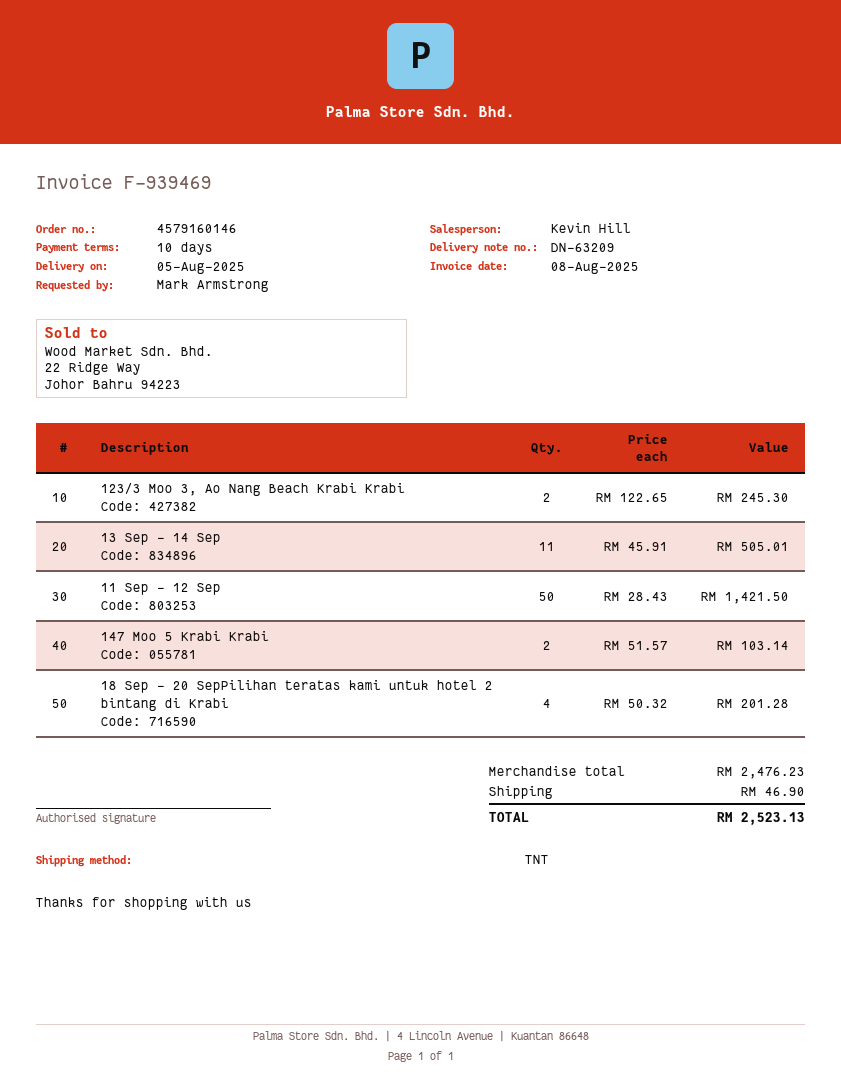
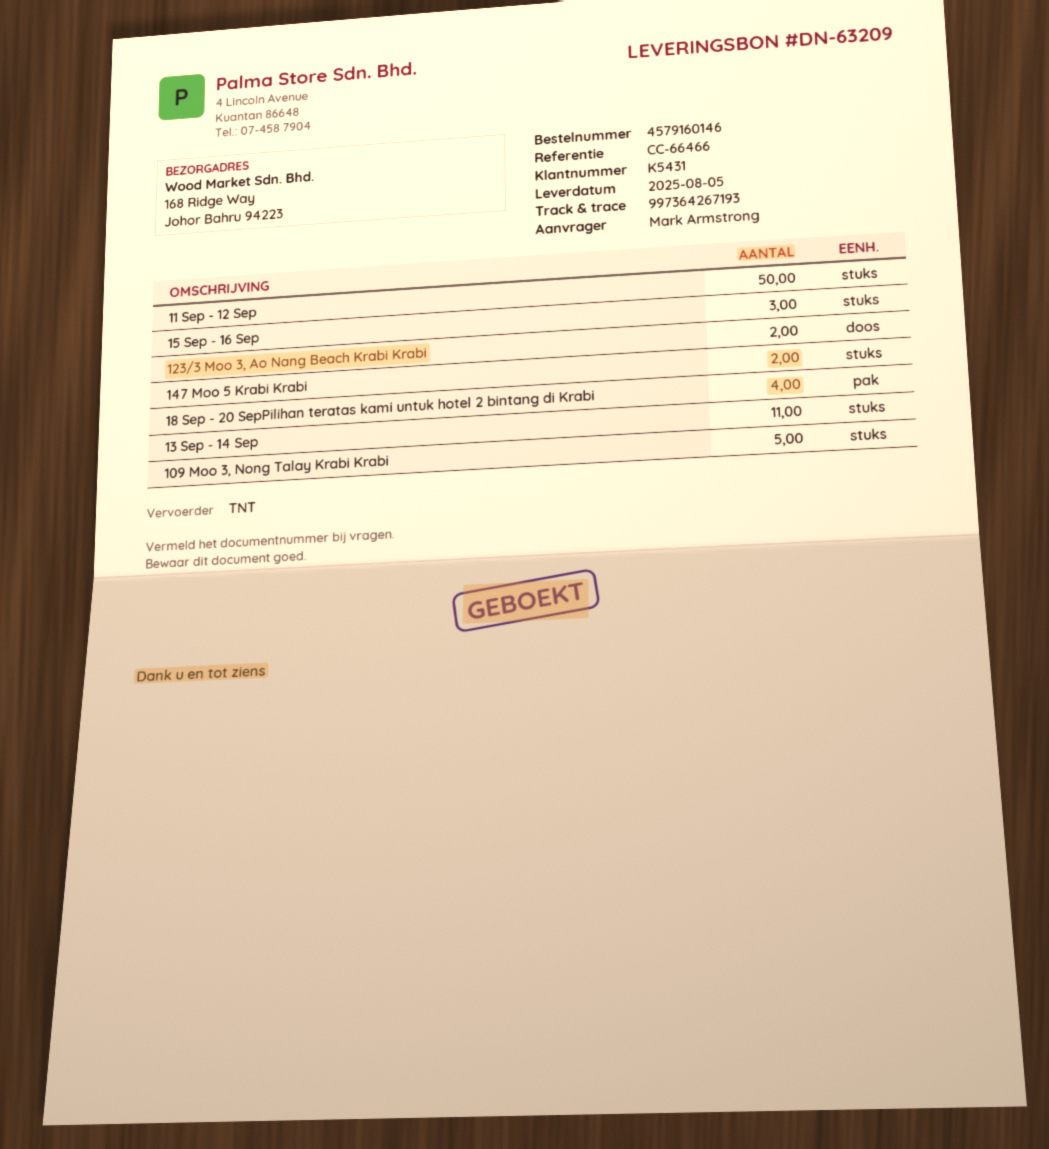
15 Sep - 16 Sep: none -> 3
109 Moo 3, Nong Talay Krabi Krabi: none -> 5

